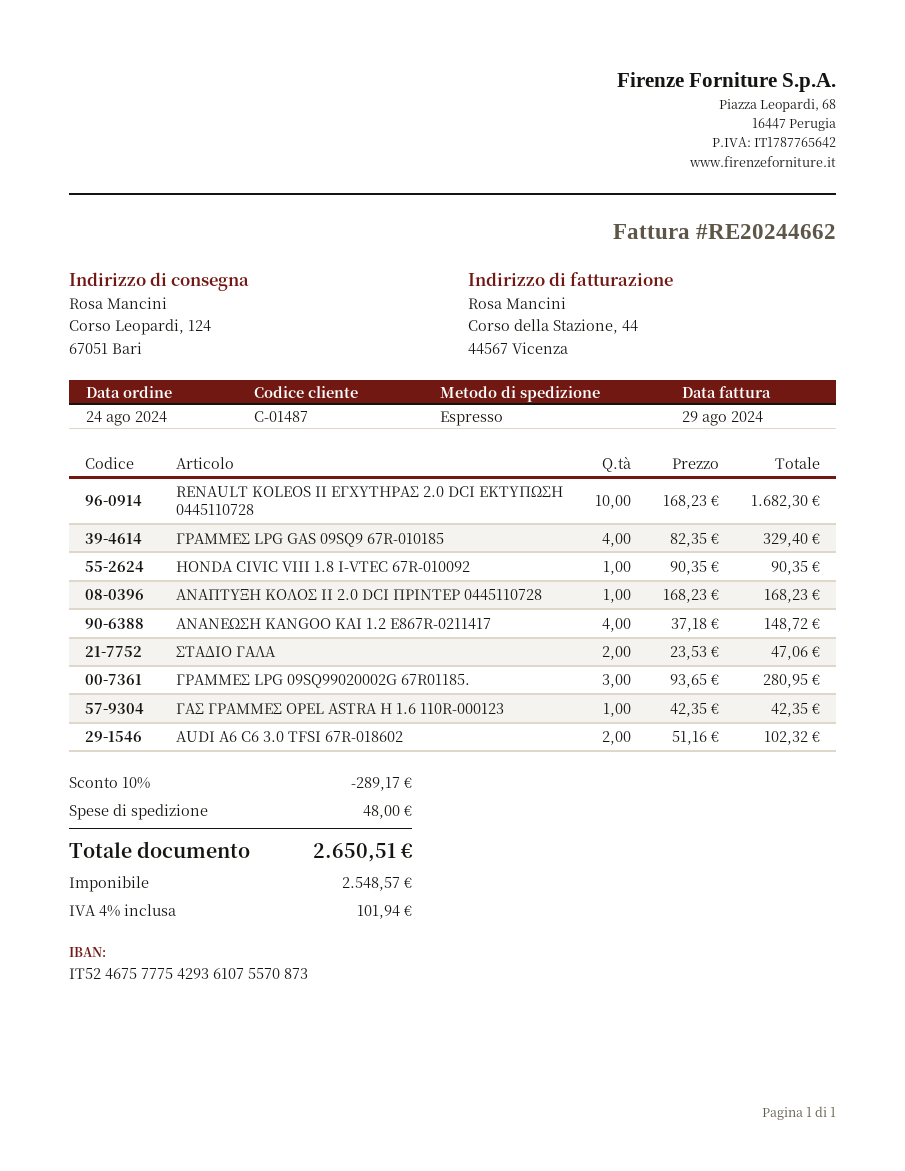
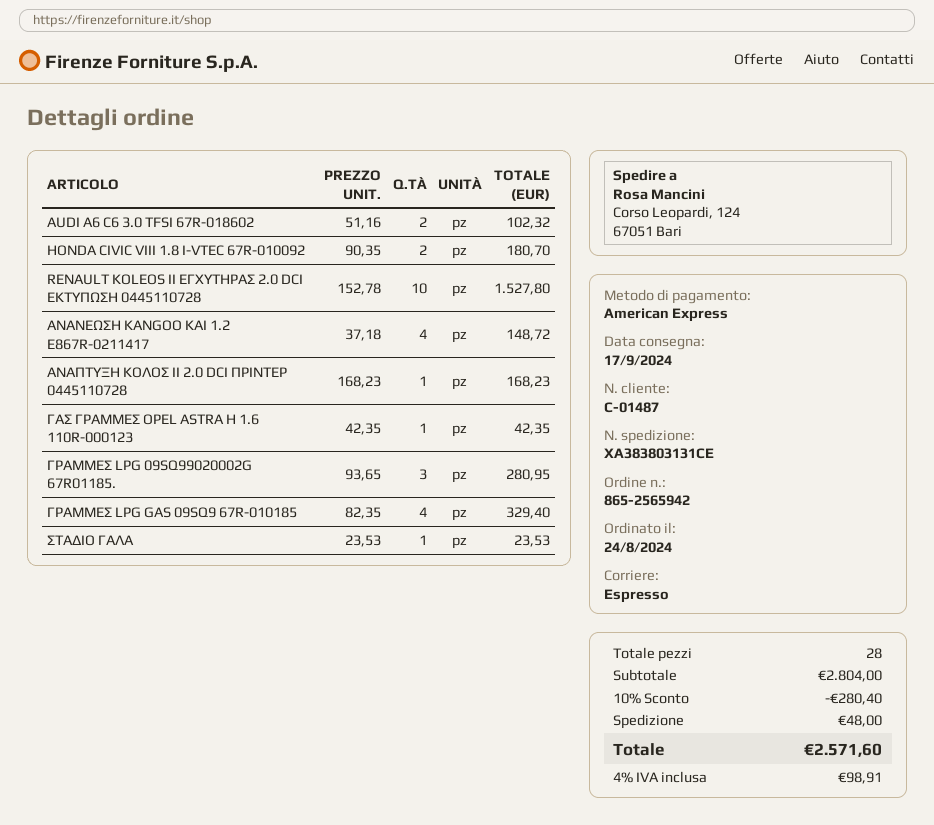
RENAULT KOLEOS II ΕΓΧΥΤΗΡΑΣ 2.0 DCI ΕΚΤΥΠΩΣΗ 0445110728: 10 x 168.23 = 1682.30 -> 10 x 152.78 = 1527.80
HONDA CIVIC VIII 1.8 I-VTEC 67R-010092: 1 x 90.35 = 90.35 -> 2 x 90.35 = 180.70
ΣΤΑΔΙΟ ΓΑΛΑ: 2 x 23.53 = 47.06 -> 1 x 23.53 = 23.53
discount: 10% = 289.17 -> 10% = 280.40
tax: 4% = 101.94 -> 4% = 98.91
total: 2650.51 -> 2571.60

